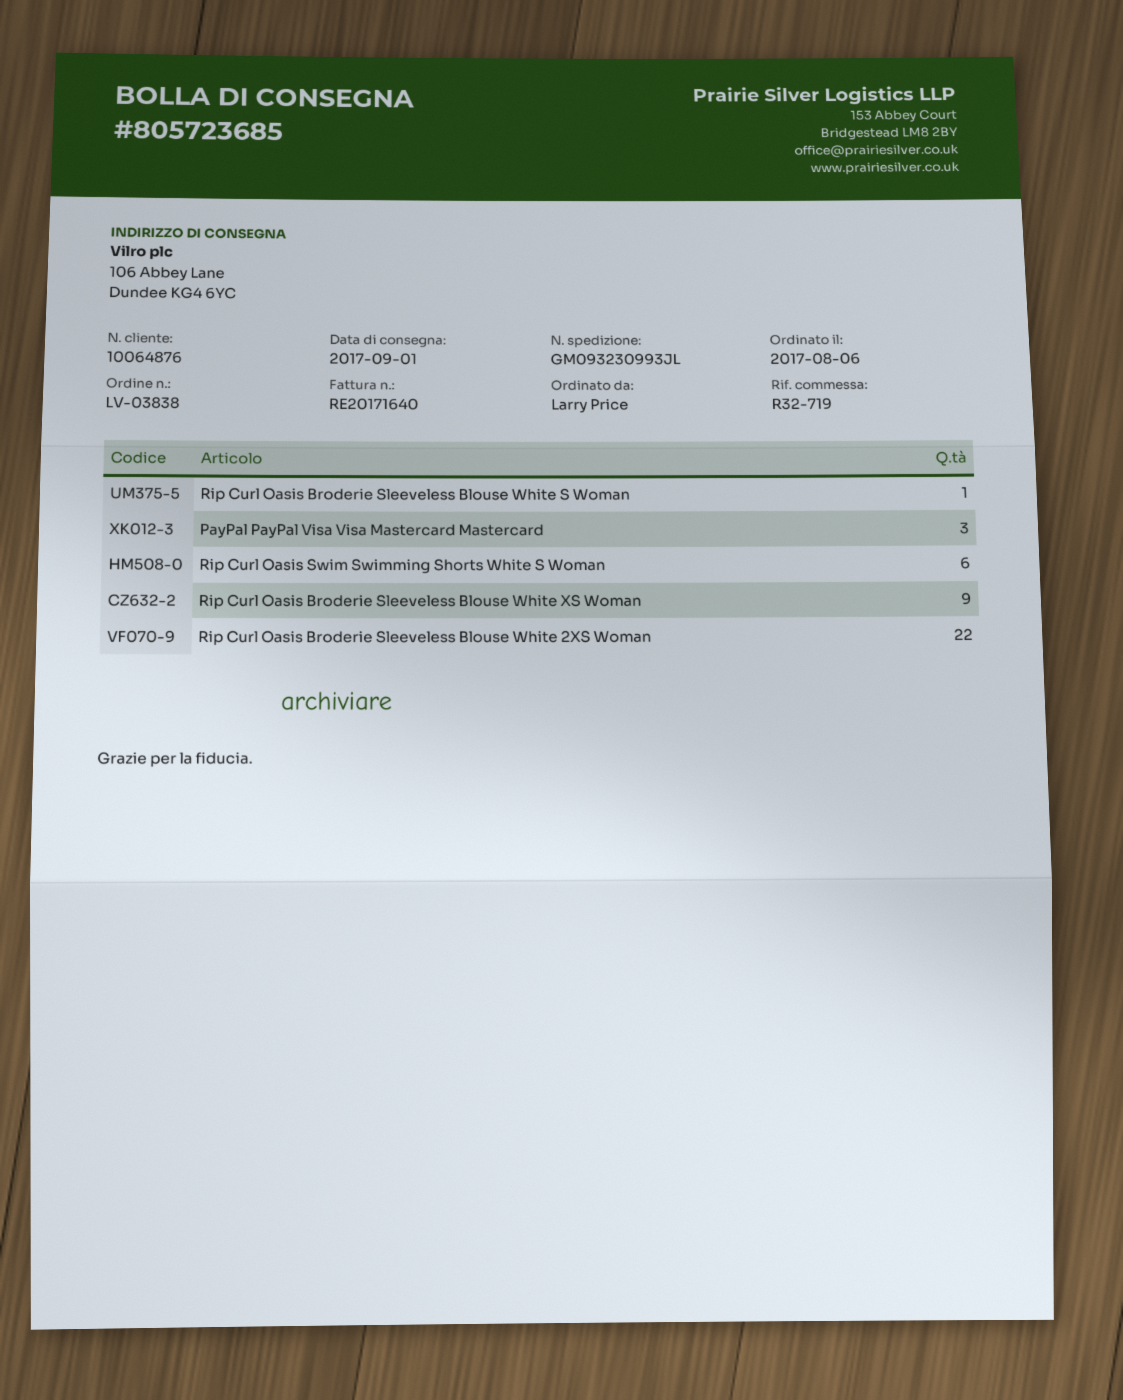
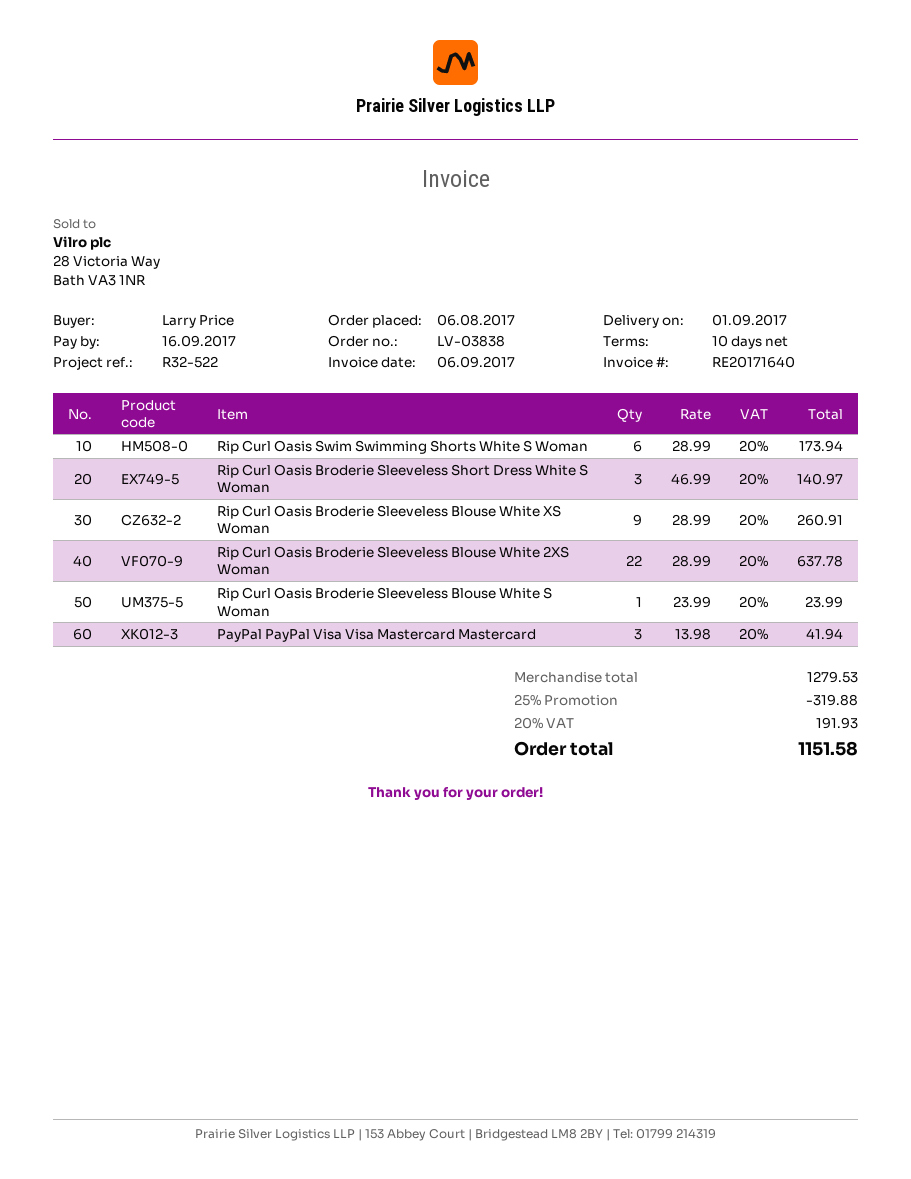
reference: R32-719 -> R32-522
Rip Curl Oasis Broderie Sleeveless Short Dress White S Woman: none -> 3

